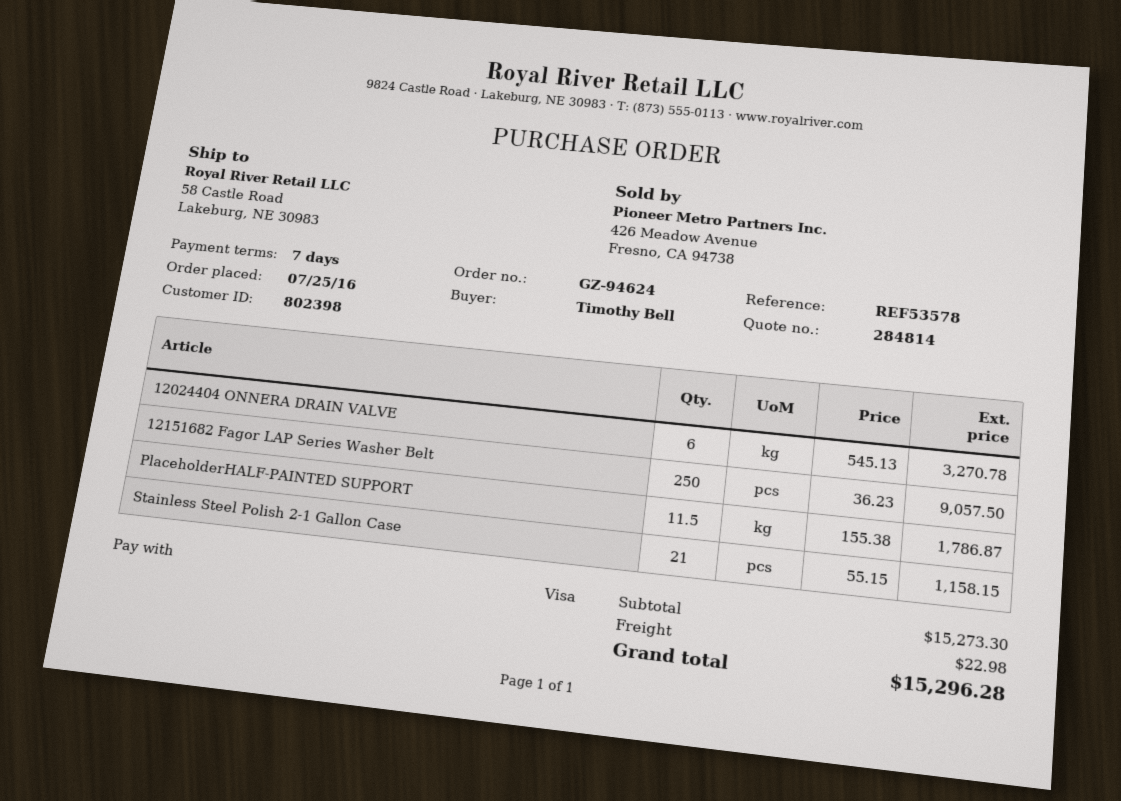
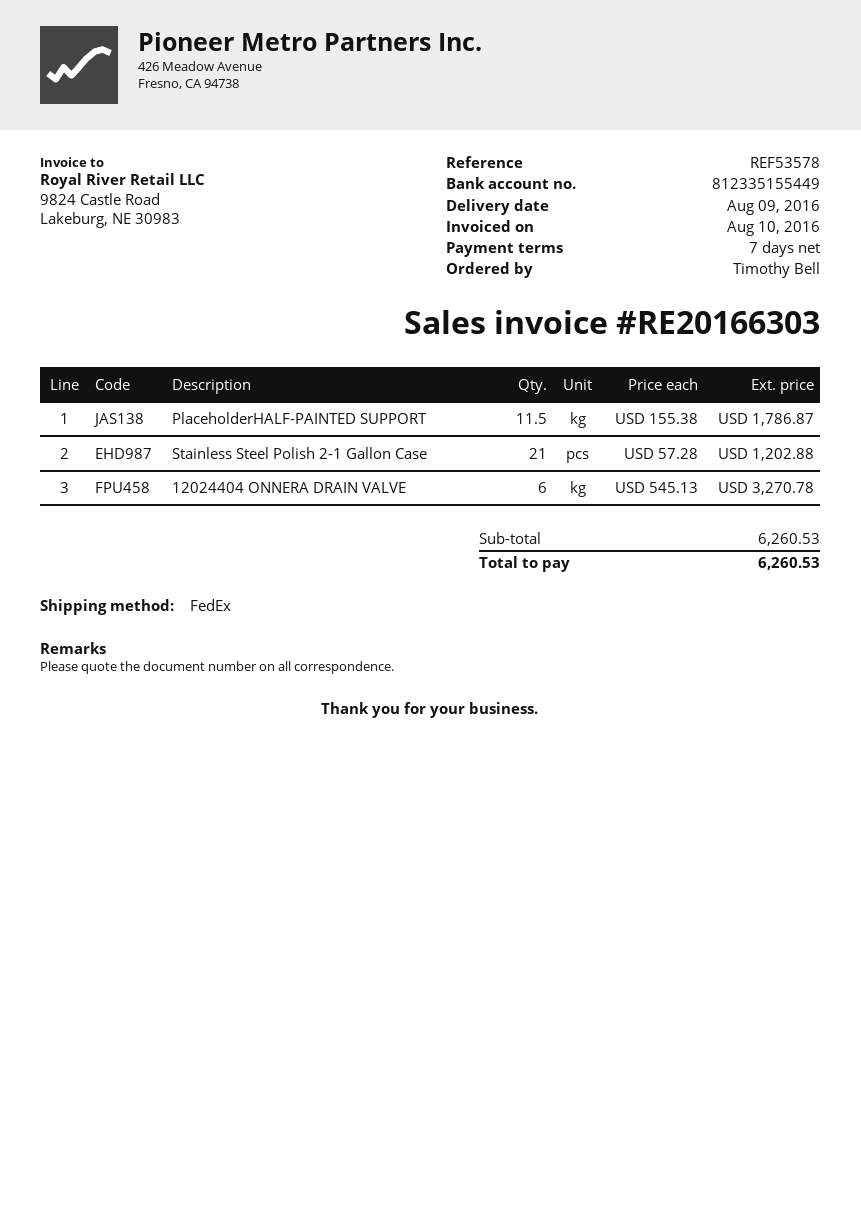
12151682 Fagor LAP Series Washer Belt: 250 x 36.23 = 9057.50 -> none
Stainless Steel Polish 2-1 Gallon Case: 21 x 55.15 = 1158.15 -> 21 x 57.28 = 1202.88
subtotal: 15273.30 -> 6260.53
shipping: 22.98 -> none
total: 15296.28 -> 6260.53

